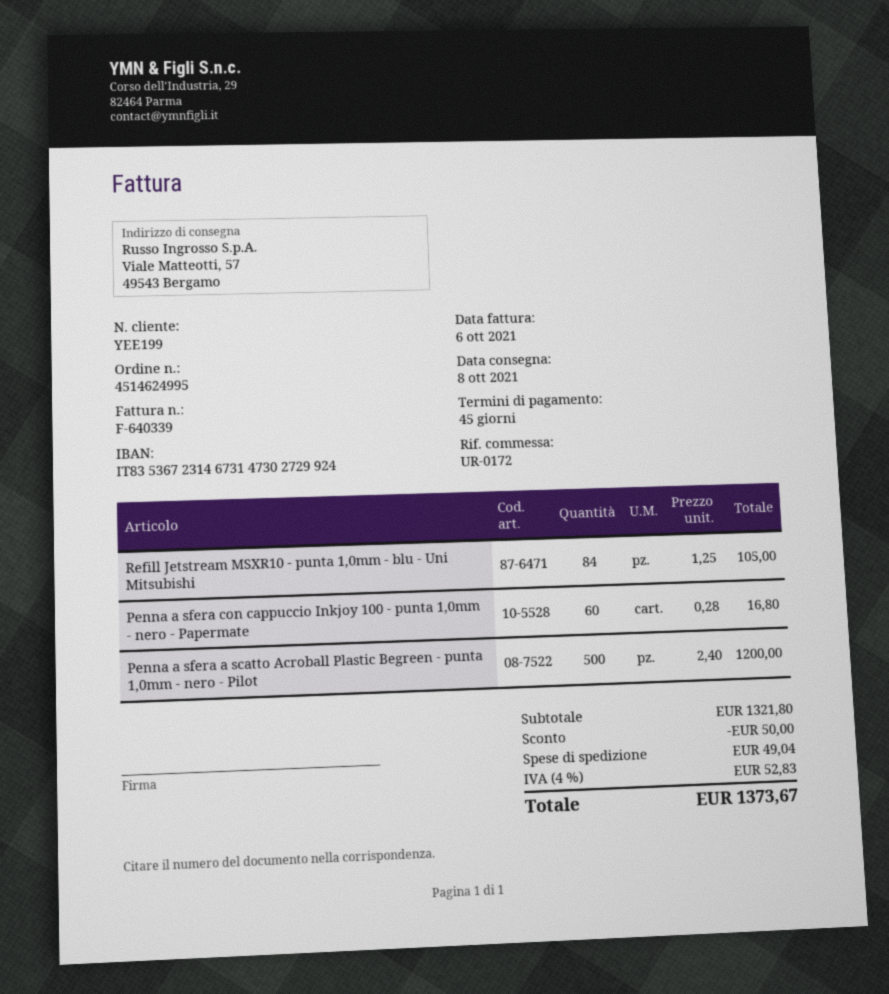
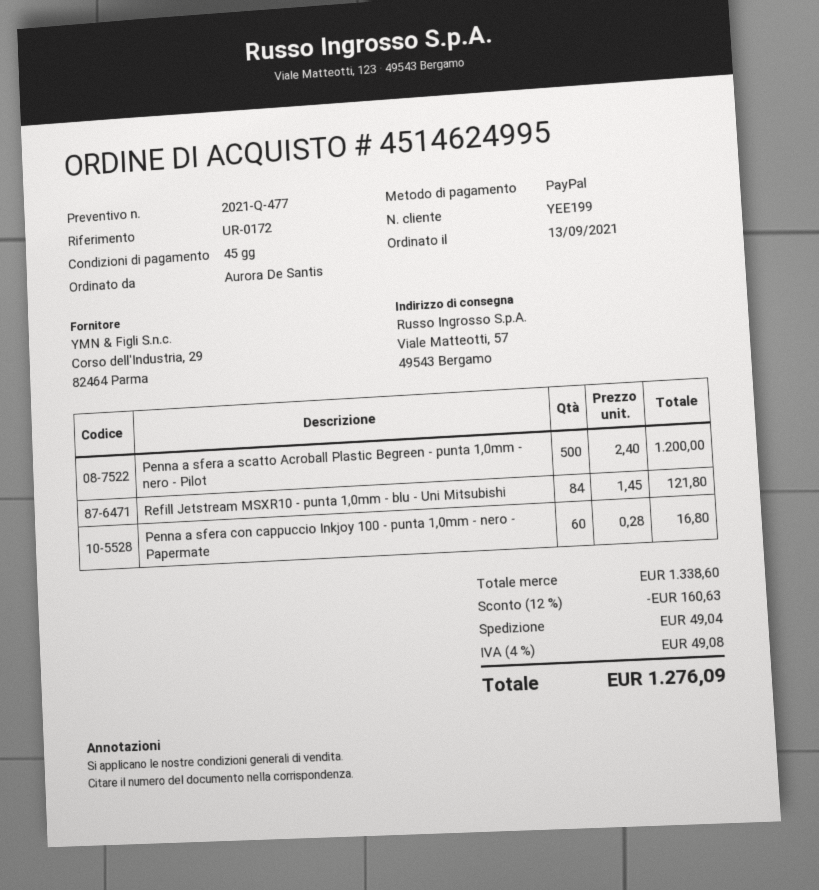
Refill Jetstream MSXR10 - punta 1,0mm - blu - Uni Mitsubishi: 84 x 1.25 = 105.00 -> 84 x 1.45 = 121.80
subtotal: 1321.80 -> 1338.60
discount: 50.00 -> 160.63
tax: 4% = 52.83 -> 4% = 49.08
total: 1373.67 -> 1276.09

